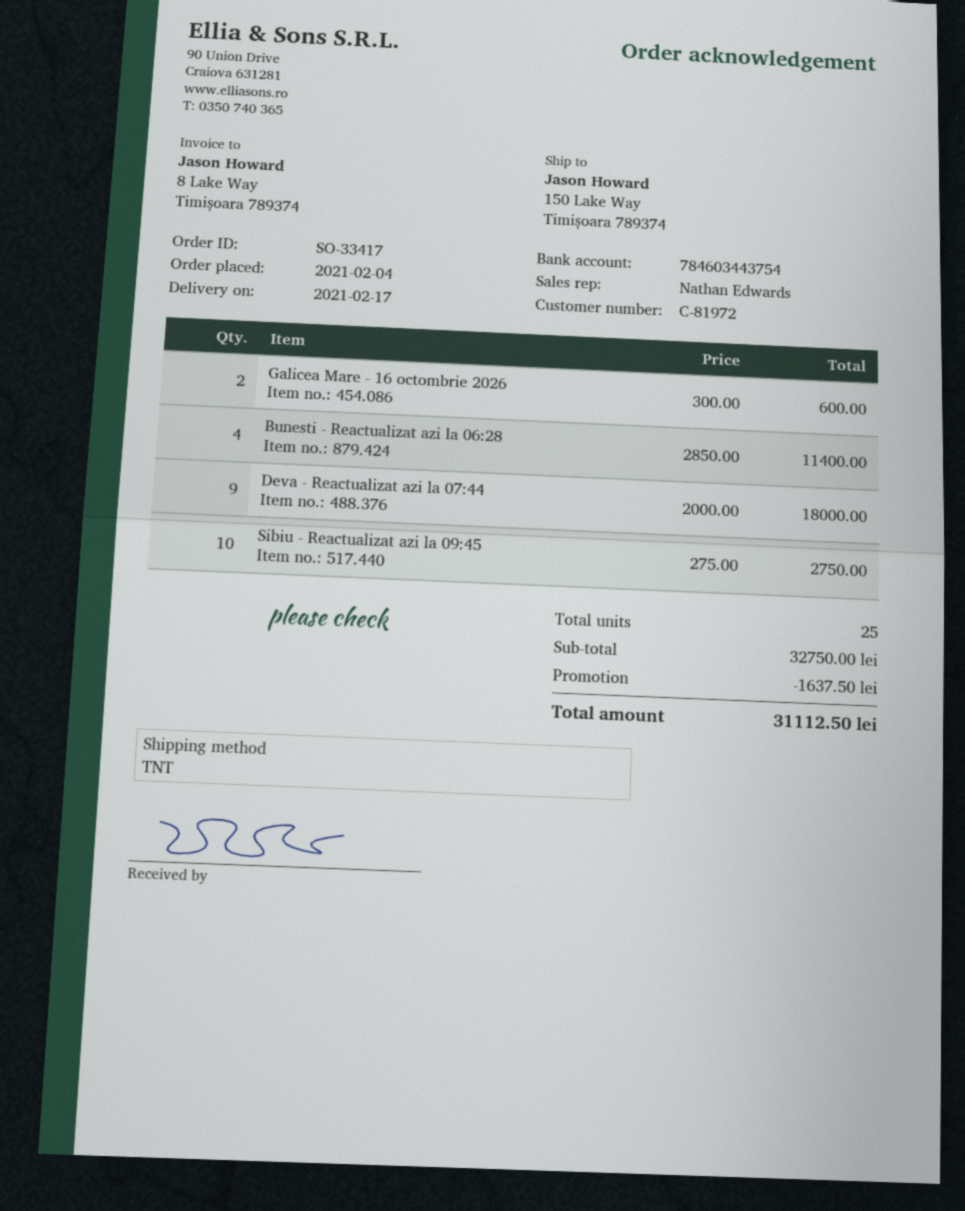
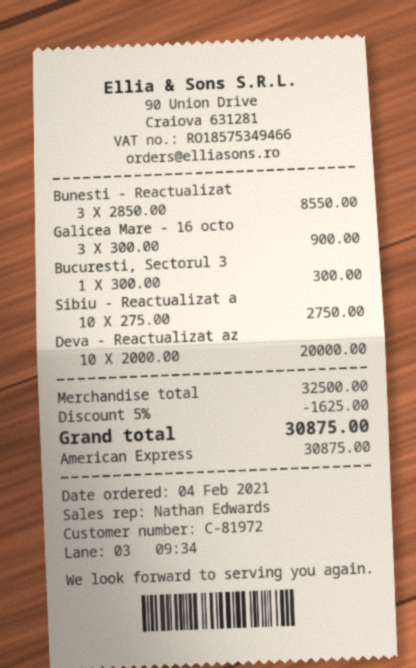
Galicea Mare - 16 octombrie 2026: 2 x 300.00 = 600.00 -> 3 x 300.00 = 900.00
Bunesti - Reactualizat azi la 06:28: 4 x 2850.00 = 11400.00 -> 3 x 2850.00 = 8550.00
Deva - Reactualizat azi la 07:44: 9 x 2000.00 = 18000.00 -> 10 x 2000.00 = 20000.00
Bucuresti, Sectorul 3: none -> 1 x 300.00 = 300.00
subtotal: 32750.00 -> 32500.00
discount: 1637.50 -> 1625.00
total: 31112.50 -> 30875.00

